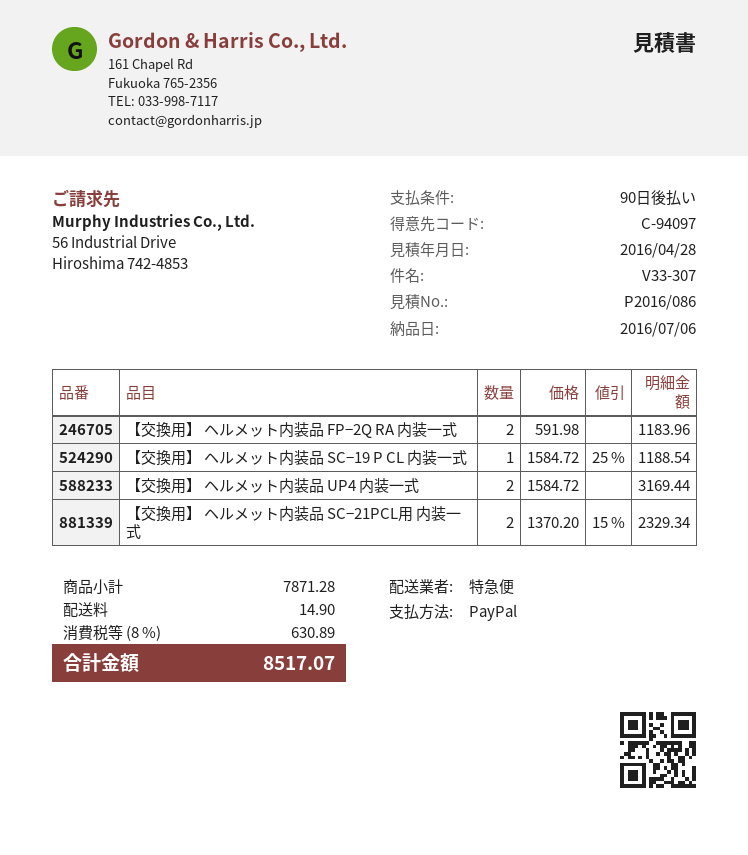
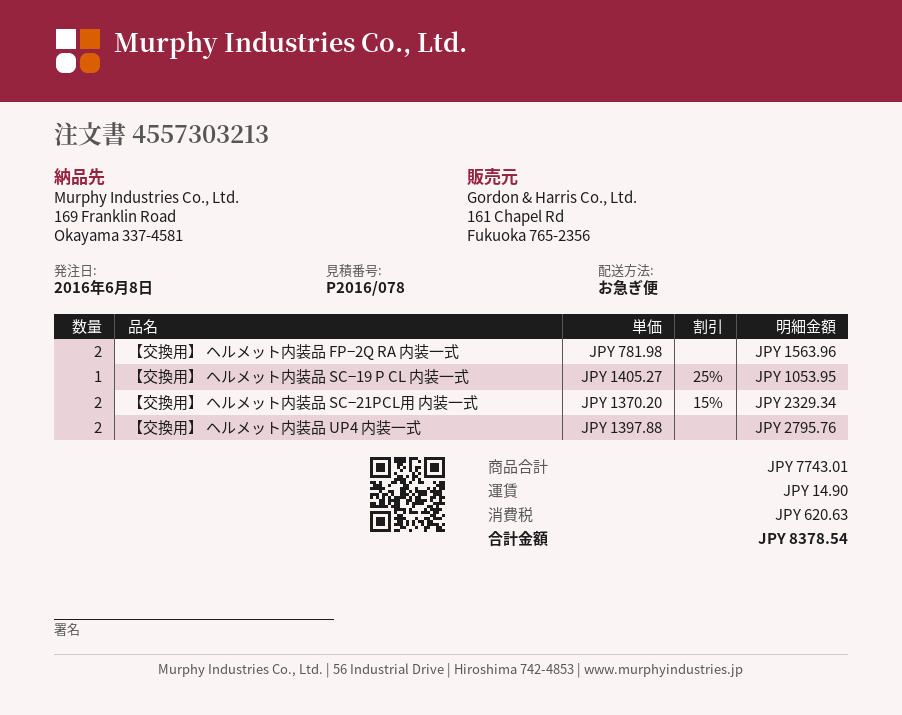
quote number: P2016/086 -> P2016/078
【交換用】 ヘルメット内装品 FP−2Q RA 内装一式: 2 x 591.98 = 1183.96 -> 2 x 781.98 = 1563.96
【交換用】 ヘルメット内装品 SC−19 P CL 内装一式: 1 x 1584.72 - 25% = 1188.54 -> 1 x 1405.27 - 25% = 1053.95
【交換用】 ヘルメット内装品 UP4 内装一式: 2 x 1584.72 = 3169.44 -> 2 x 1397.88 = 2795.76
subtotal: 7871.28 -> 7743.01
tax: 630.89 -> 620.63
total: 8517.07 -> 8378.54

